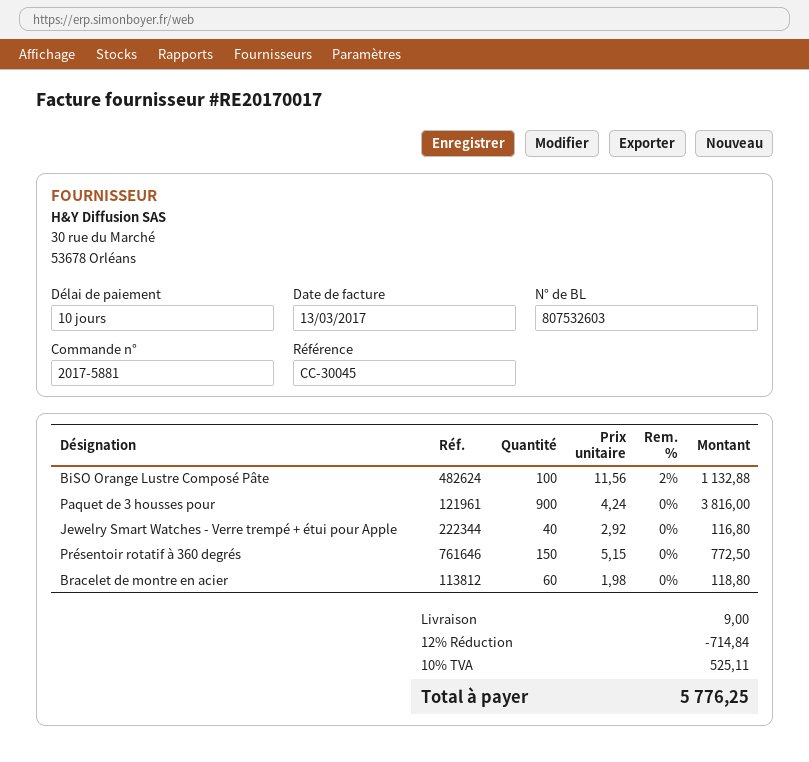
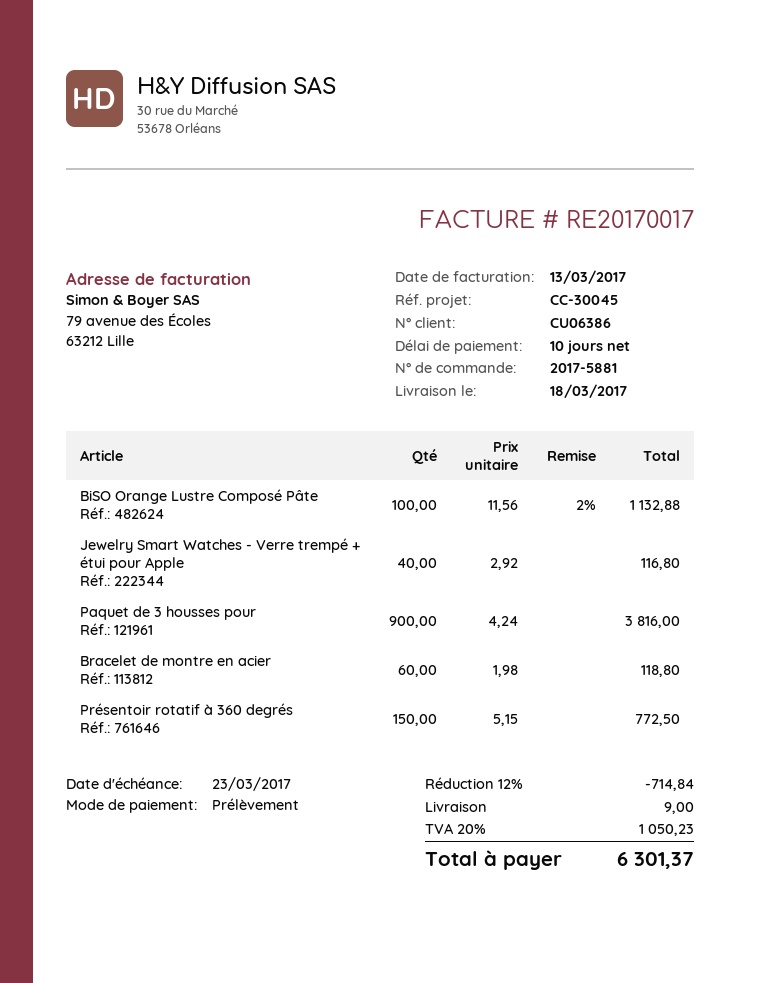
tax: 10% = 525.11 -> 20% = 1050.23
total: 5776.25 -> 6301.37

